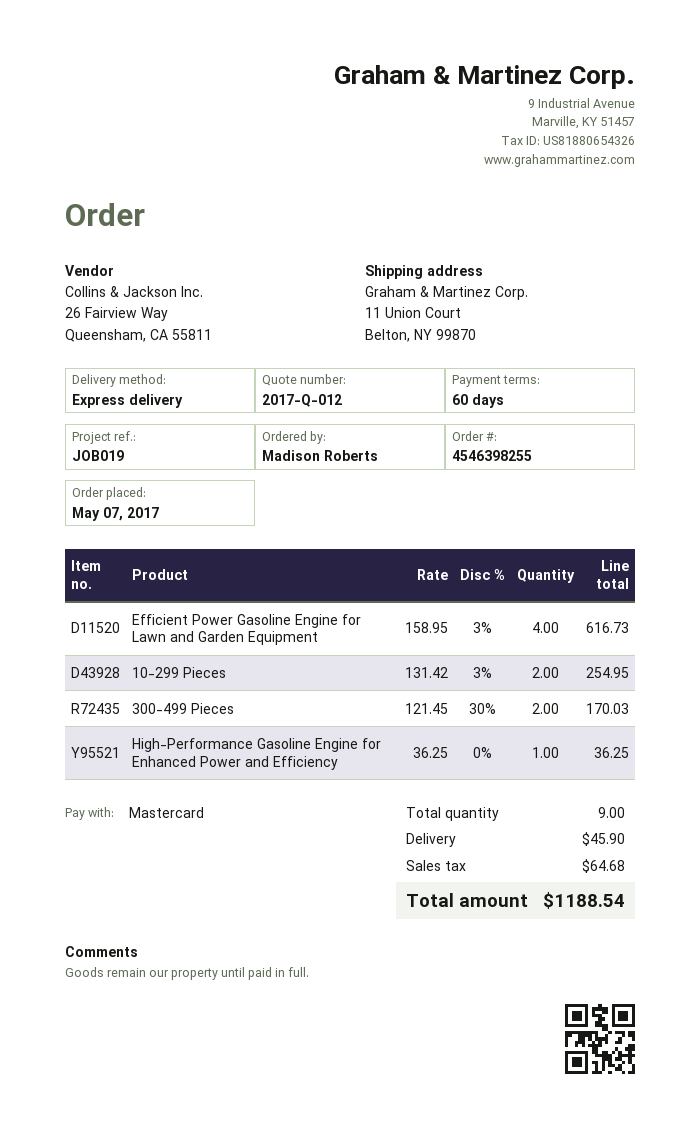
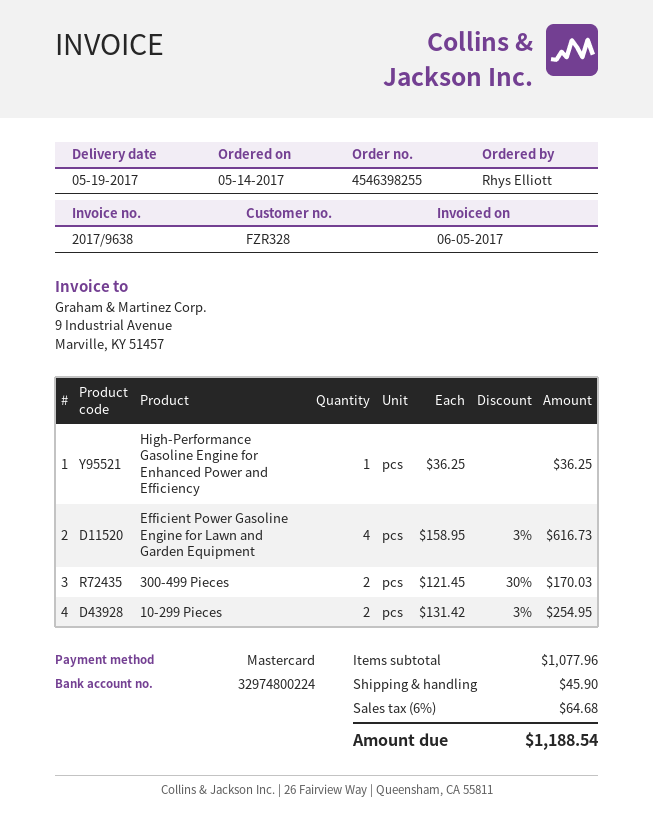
order date: 2017-05-07 -> 2017-05-14
ordered by: Madison Roberts -> Rhys Elliott

